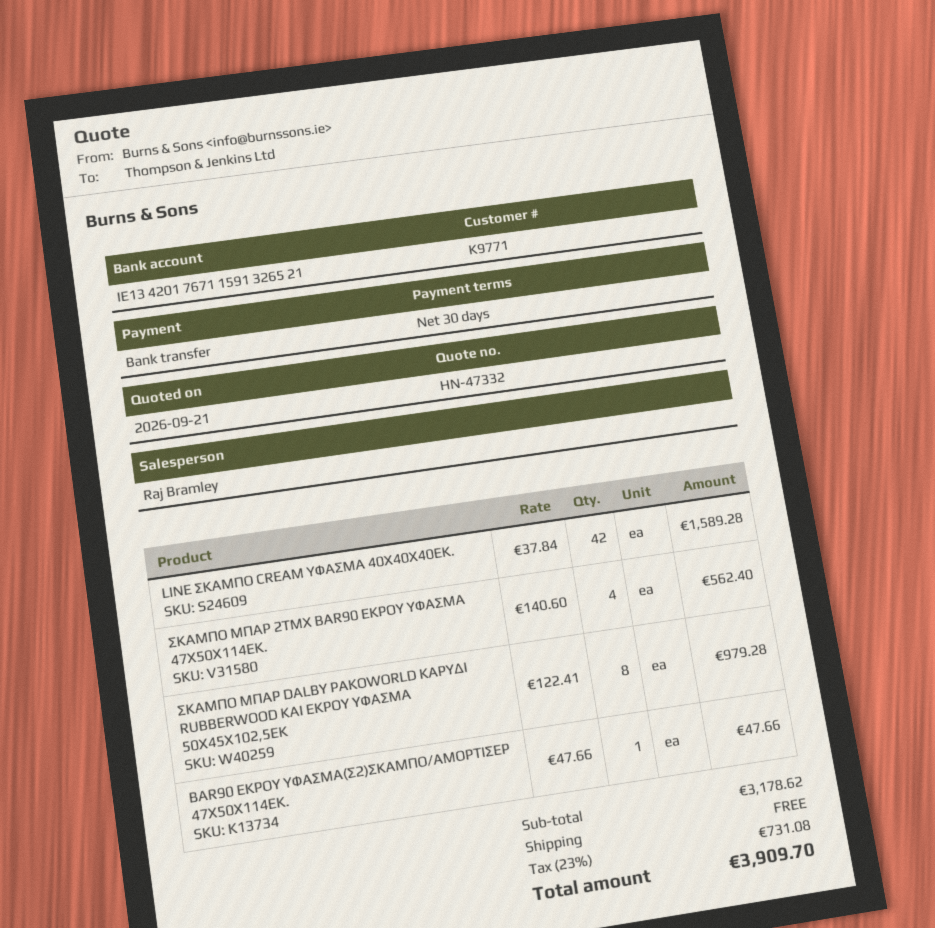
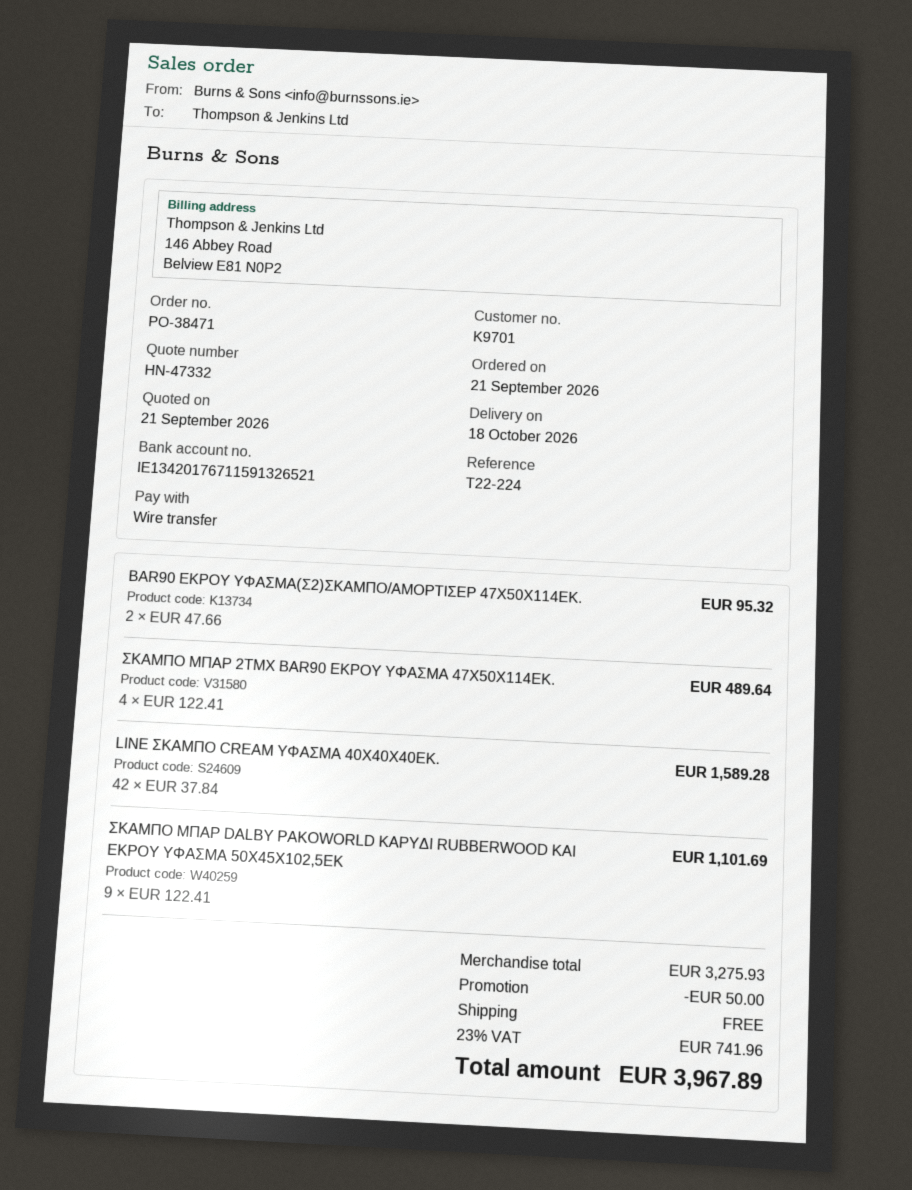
customer number: K9771 -> K9701
ΣΚΑΜΠΟ ΜΠΑΡ 2ΤΜΧ BAR90 ΕΚΡΟΥ ΥΦΑΣΜΑ 47X50X114ΕΚ.: 4 x 140.60 = 562.40 -> 4 x 122.41 = 489.64
ΣΚΑΜΠΟ ΜΠΑΡ DALBY PAKOWORLD ΚΑΡΥΔΙ RUBBERWOOD ΚΑΙ ΕΚΡΟΥ ΥΦΑΣΜΑ 50X45X102,5ΕΚ: 8 x 122.41 = 979.28 -> 9 x 122.41 = 1101.69
BAR90 ΕΚΡΟΥ ΥΦΑΣΜΑ(Σ2)ΣΚΑΜΠΟ/ΑΜΟΡΤΙΣΕΡ 47Χ50Χ114ΕΚ.: 1 x 47.66 = 47.66 -> 2 x 47.66 = 95.32
subtotal: 3178.62 -> 3275.93
discount: none -> 50.00
tax: 23% = 731.08 -> 23% = 741.96
total: 3909.70 -> 3967.89

